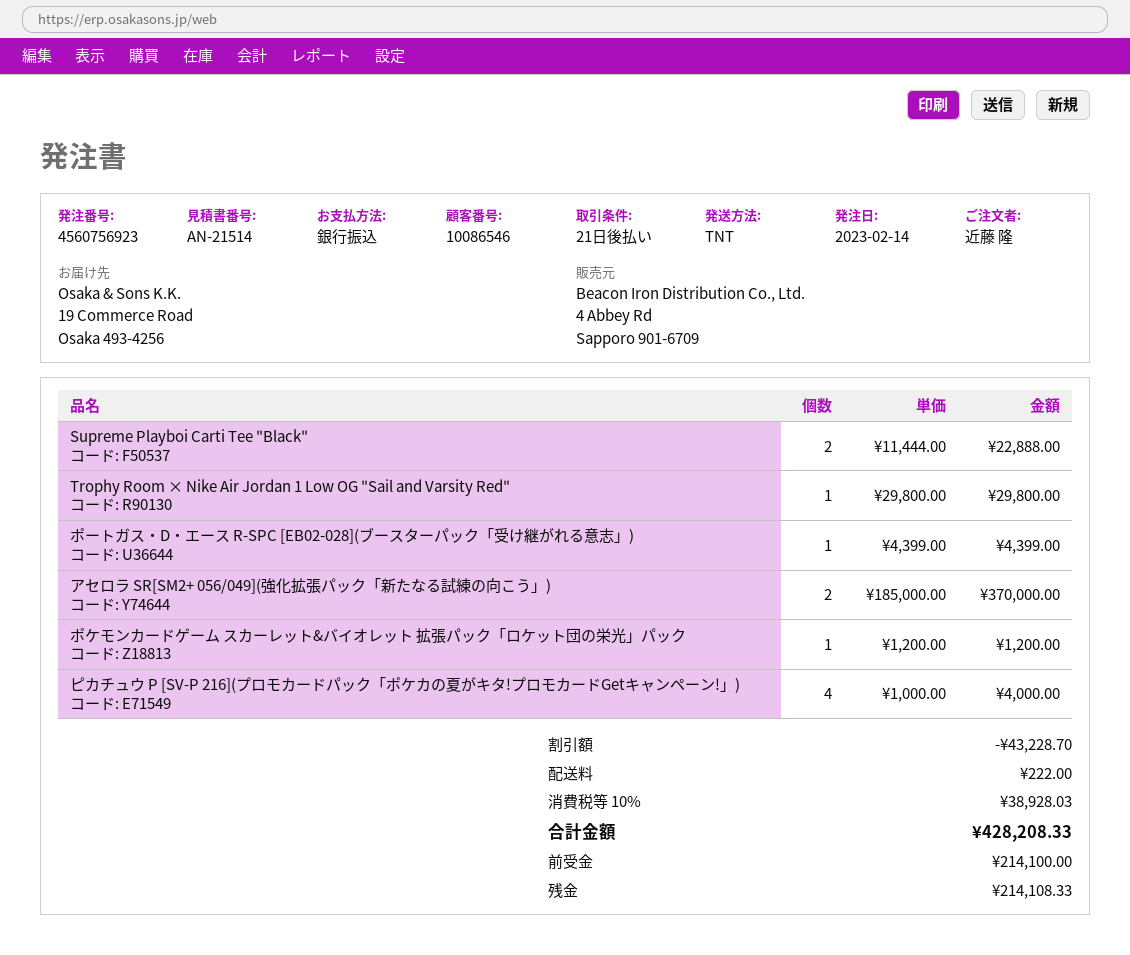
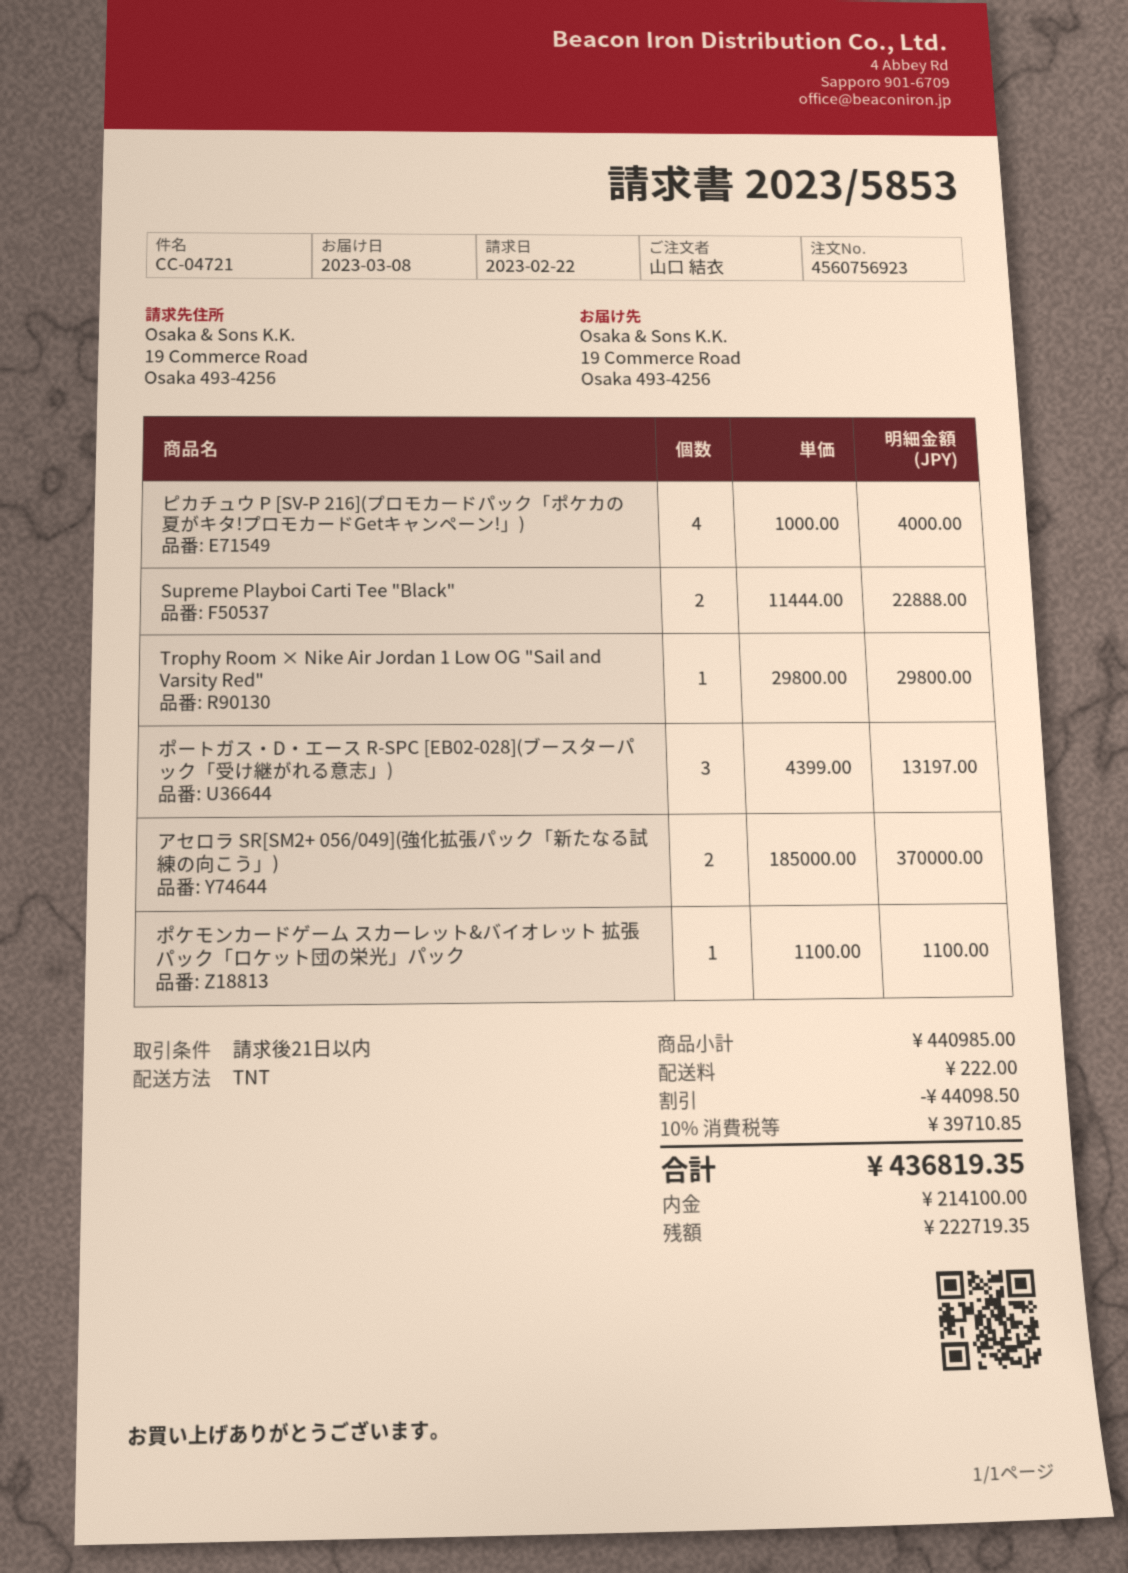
ordered by: 近藤 隆 -> 山口 結衣
ポートガス・D・エース R-SPC [EB02-028](ブースターパック「受け継がれる意志」): 1 x 4399.00 = 4399.00 -> 3 x 4399.00 = 13197.00
ポケモンカードゲーム スカーレット&バイオレット 拡張パック「ロケット団の栄光」パック: 1 x 1200.00 = 1200.00 -> 1 x 1100.00 = 1100.00
discount: 43228.70 -> 44098.50
tax: 10% = 38928.03 -> 10% = 39710.85
total: 428208.33 -> 436819.35
balance: 214108.33 -> 222719.35

